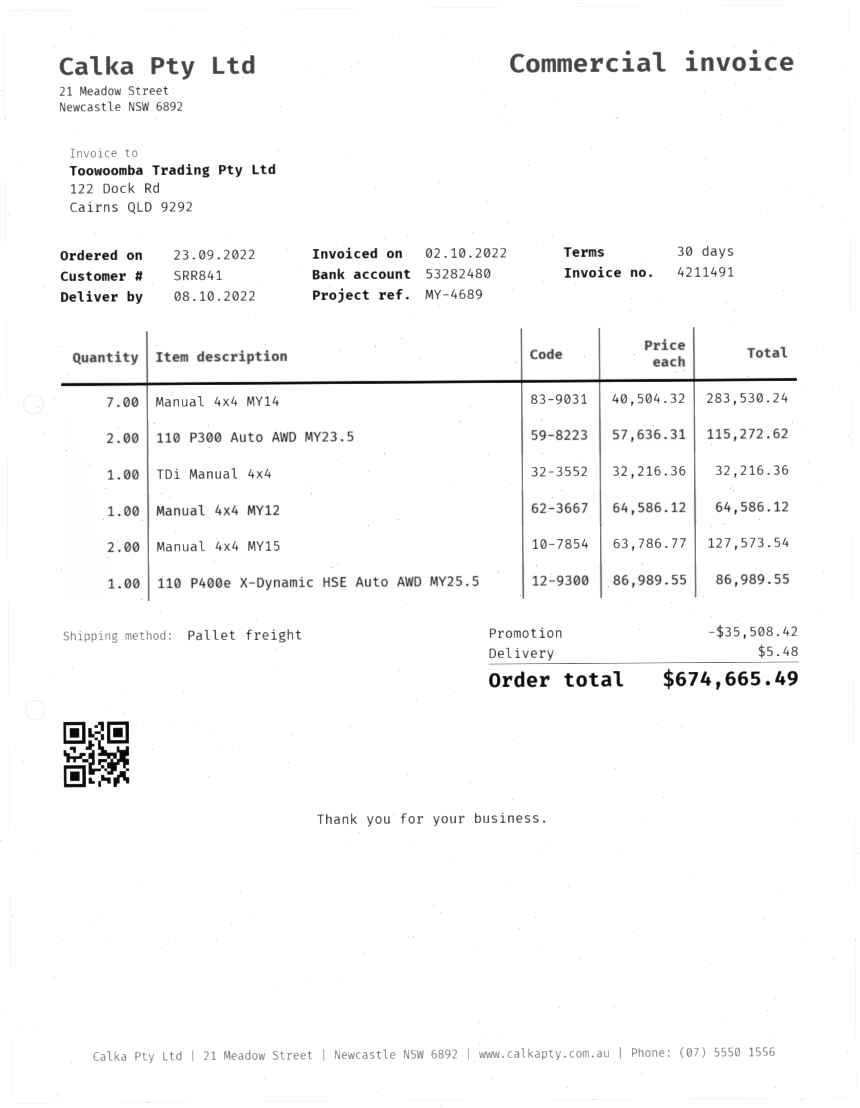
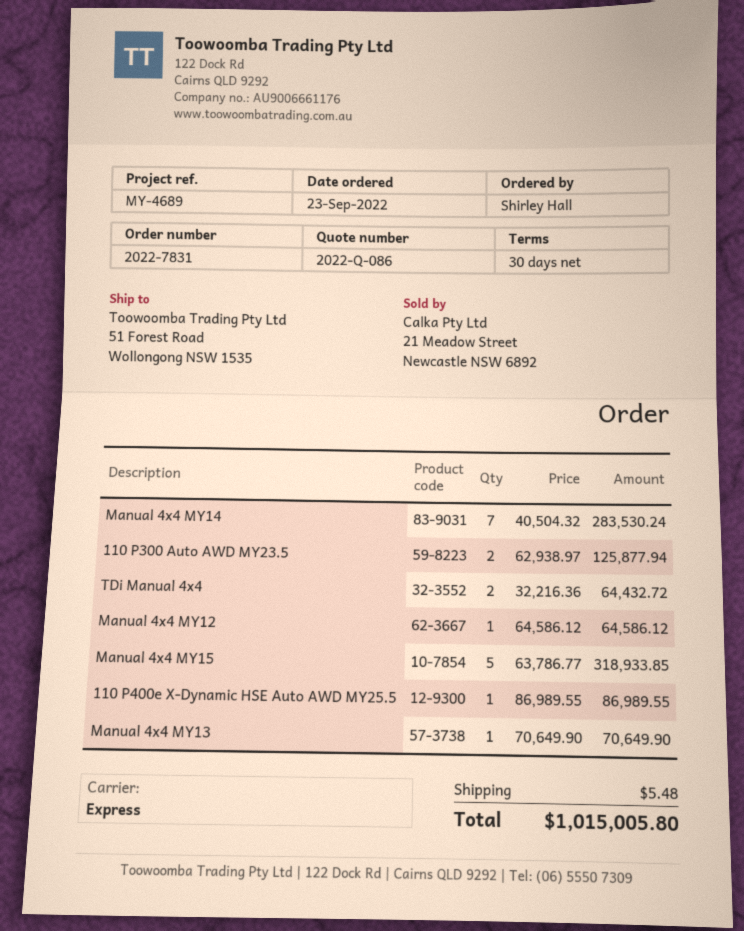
shipping method: pallet freight -> express
110 P300 Auto AWD MY23.5: 2 x 57636.31 = 115272.62 -> 2 x 62938.97 = 125877.94
TDi Manual 4x4: 1 x 32216.36 = 32216.36 -> 2 x 32216.36 = 64432.72
Manual 4x4 MY15: 2 x 63786.77 = 127573.54 -> 5 x 63786.77 = 318933.85
Manual 4x4 MY13: none -> 1 x 70649.90 = 70649.90
discount: 35508.42 -> none
total: 674665.49 -> 1015005.80

